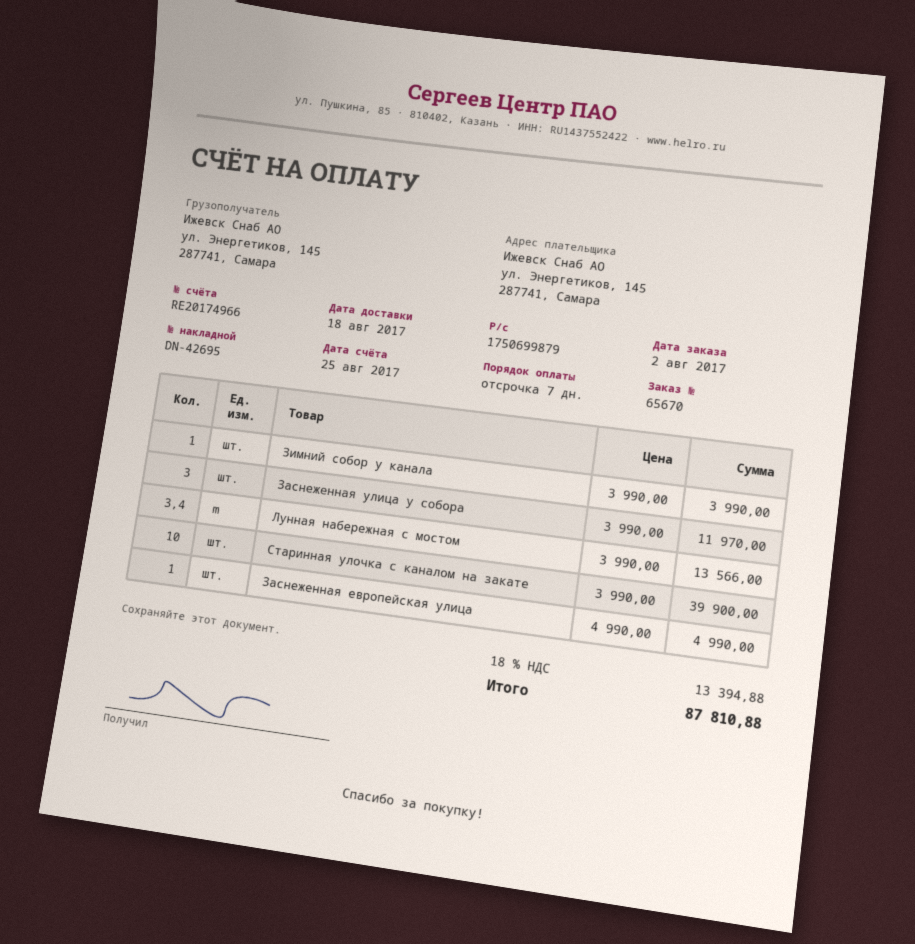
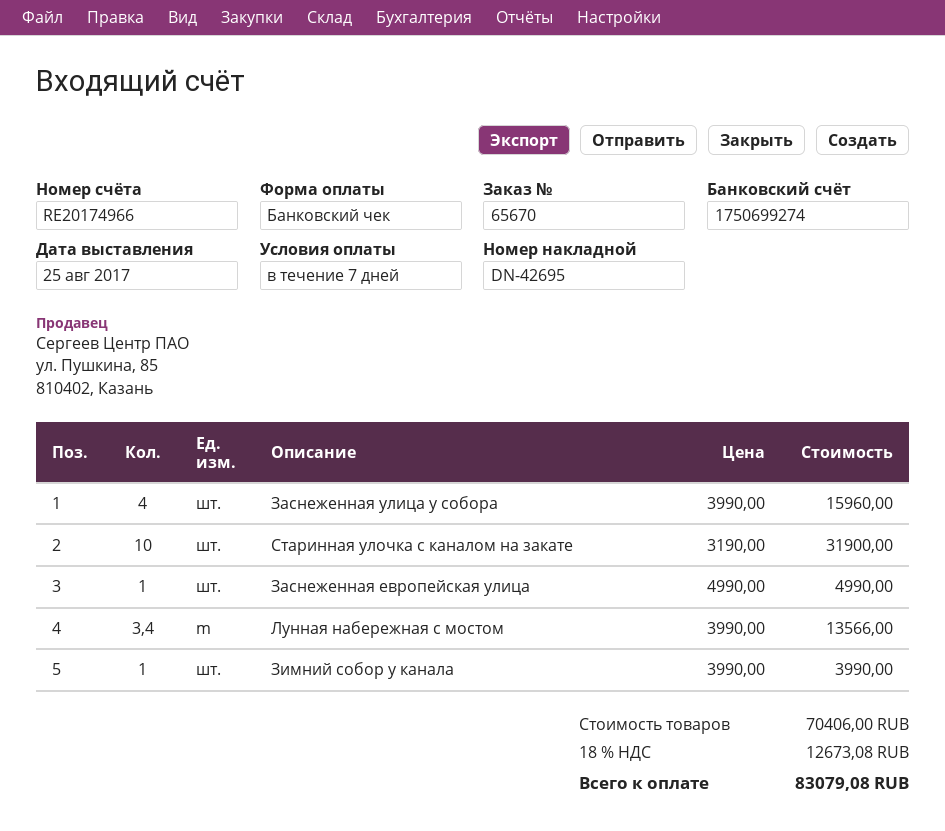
bank account: 1750699879 -> 1750699274
Заснеженная улица у собора: 3 x 3990.00 = 11970.00 -> 4 x 3990.00 = 15960.00
Старинная улочка с каналом на закате: 10 x 3990.00 = 39900.00 -> 10 x 3190.00 = 31900.00
tax: 18% = 13394.88 -> 18% = 12673.08
total: 87810.88 -> 83079.08

